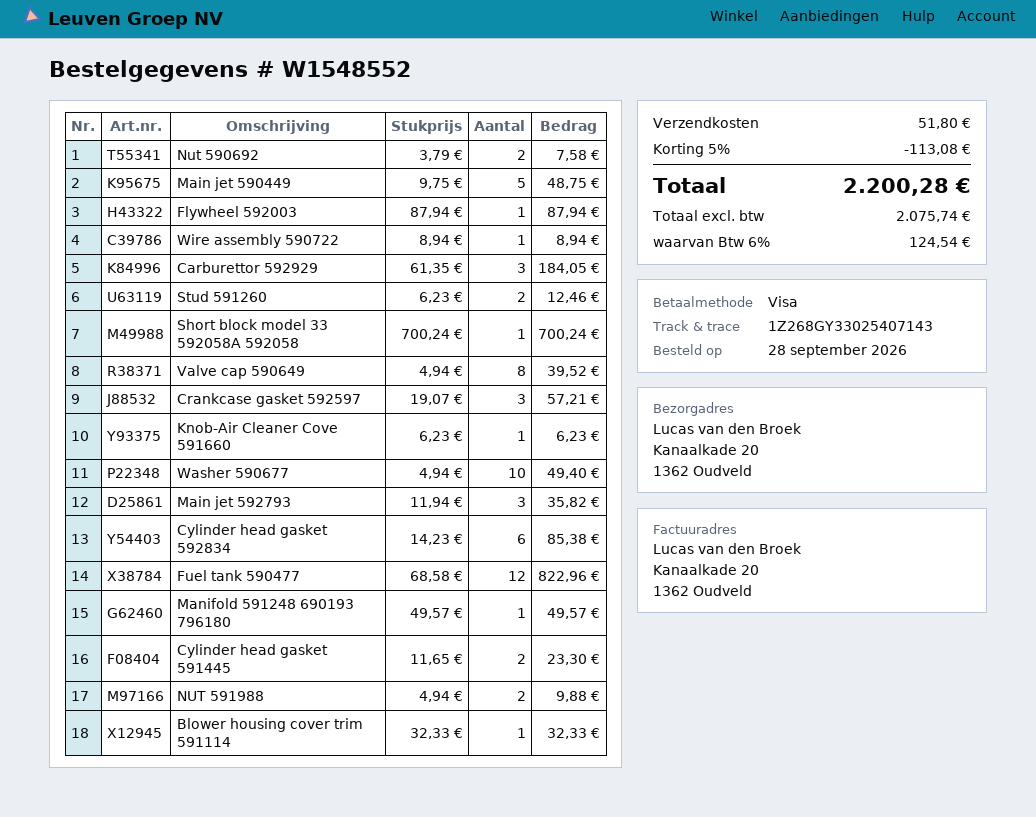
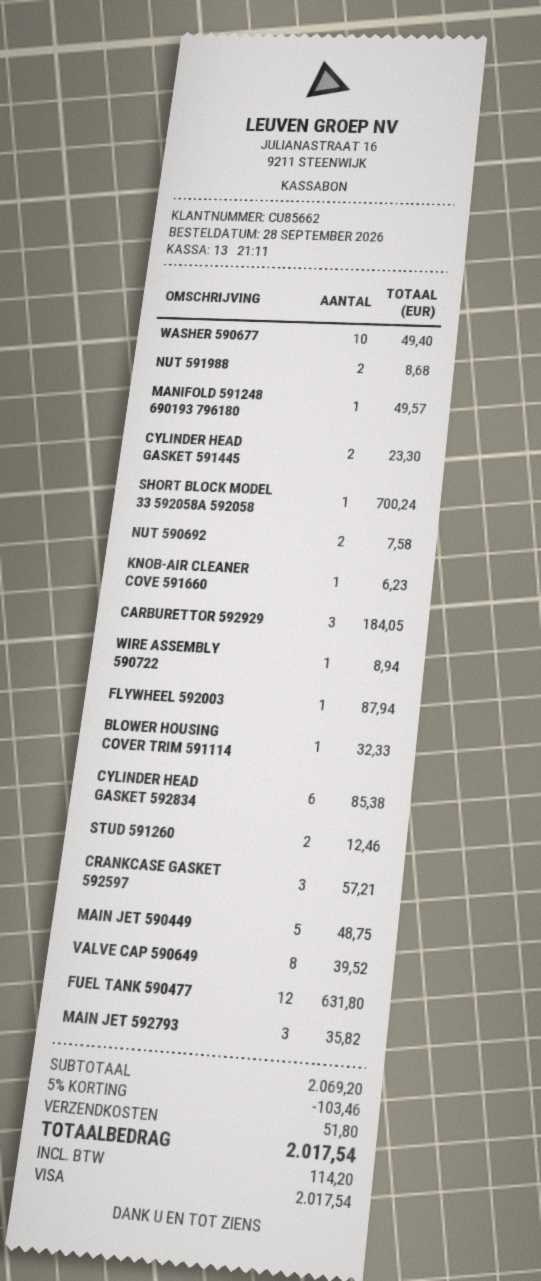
Fuel tank 590477: 12 for 822.96 -> 12 for 631.80
NUT 591988: 2 for 9.88 -> 2 for 8.68
discount: 5% = 113.08 -> 5% = 103.46
tax: 124.54 -> 114.20
total: 2200.28 -> 2017.54

